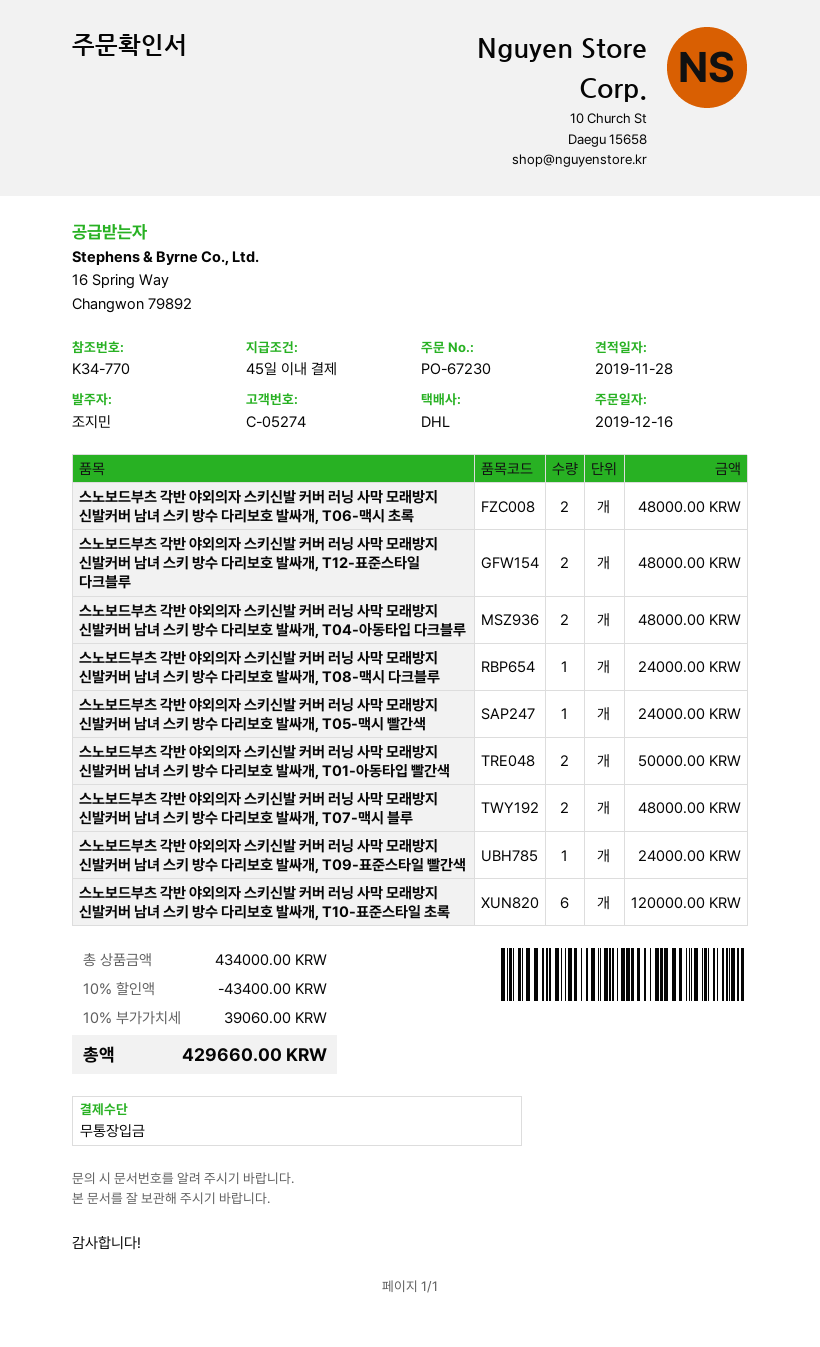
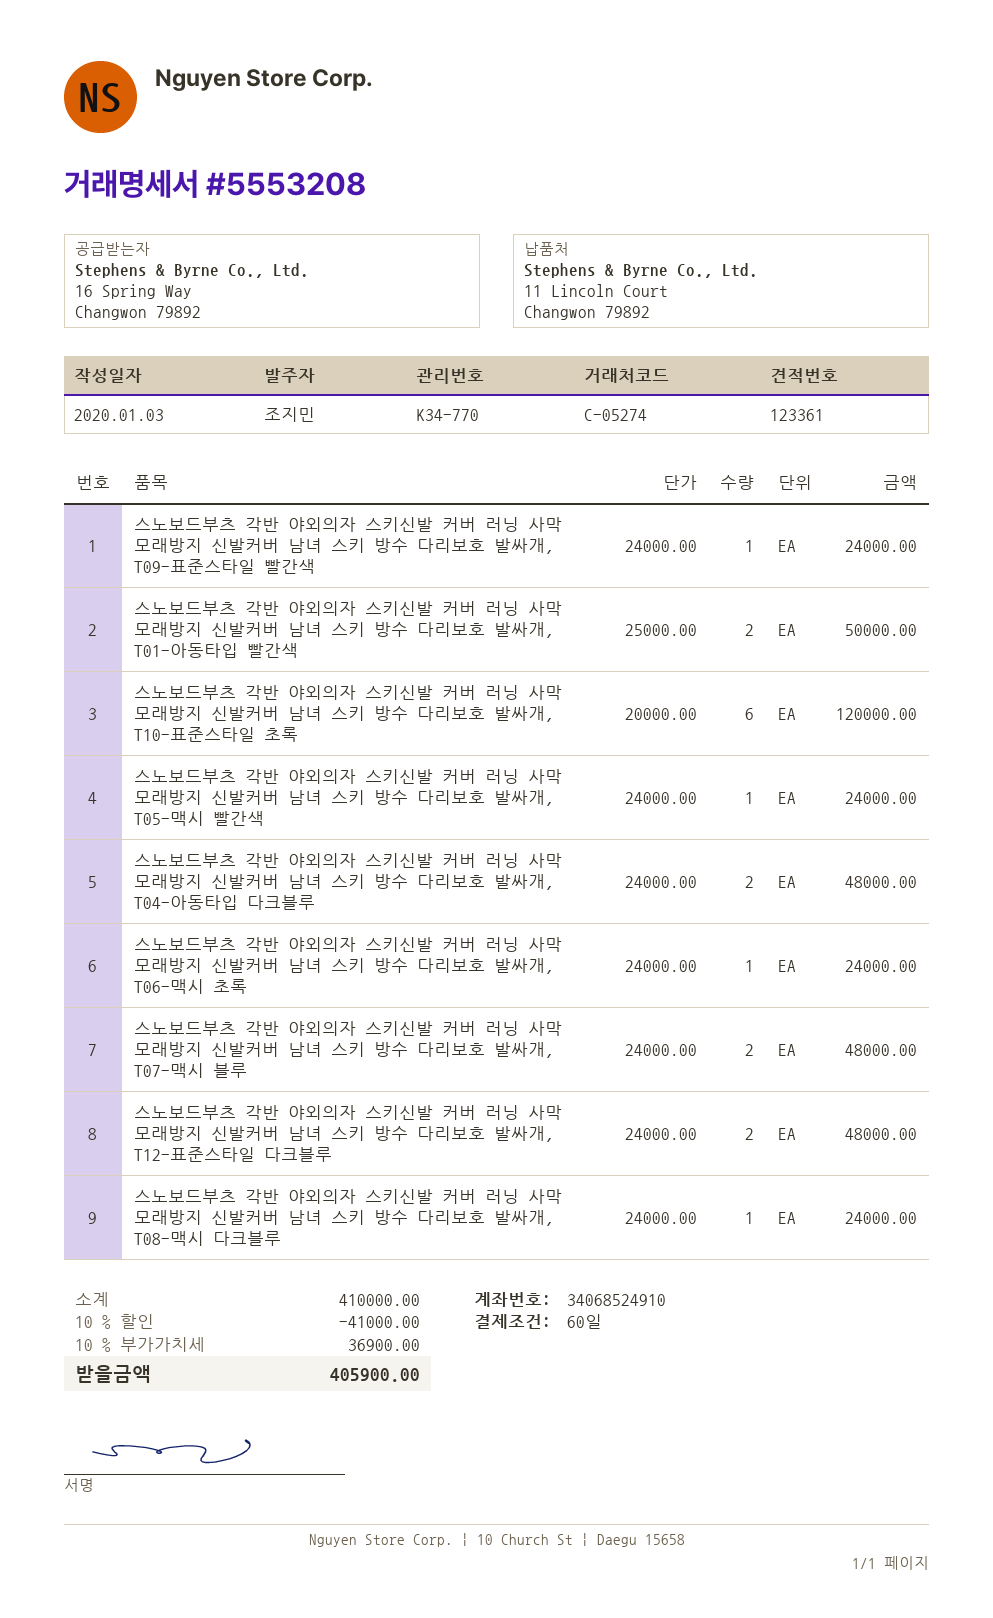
payment terms: 45 days -> 60 days
스노보드부츠 각반 야외의자 스키신발 커버 러닝 사막 모래방지 신발커버 남녀 스키 방수 다리보호 발싸개, T06-맥시 초록: 2 for 48000.00 -> 1 for 24000.00
subtotal: 434000.00 -> 410000.00
discount: 10% = 43400.00 -> 10% = 41000.00
tax: 10% = 39060.00 -> 10% = 36900.00
total: 429660.00 -> 405900.00

